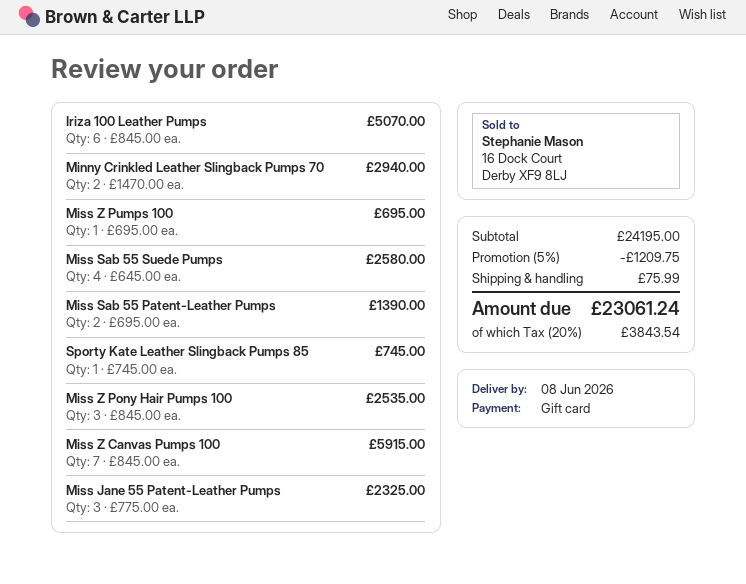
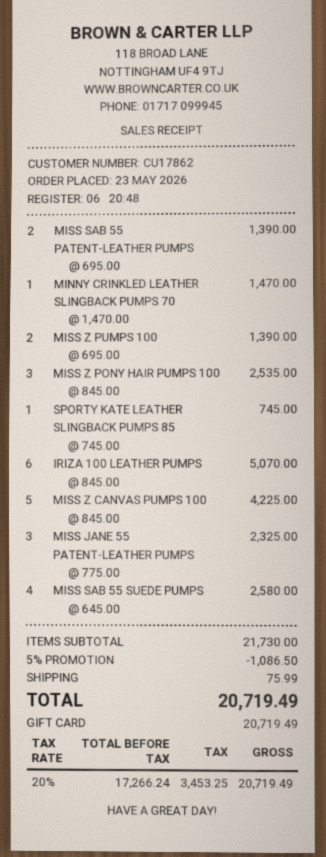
Minny Crinkled Leather Slingback Pumps 70: 2 x 1470.00 = 2940.00 -> 1 x 1470.00 = 1470.00
Miss Z Pumps 100: 1 x 695.00 = 695.00 -> 2 x 695.00 = 1390.00
Miss Z Canvas Pumps 100: 7 x 845.00 = 5915.00 -> 5 x 845.00 = 4225.00
subtotal: 24195.00 -> 21730.00
discount: 5% = 1209.75 -> 5% = 1086.50
tax: 20% = 3843.54 -> 20% = 3453.25
total: 23061.24 -> 20719.49

